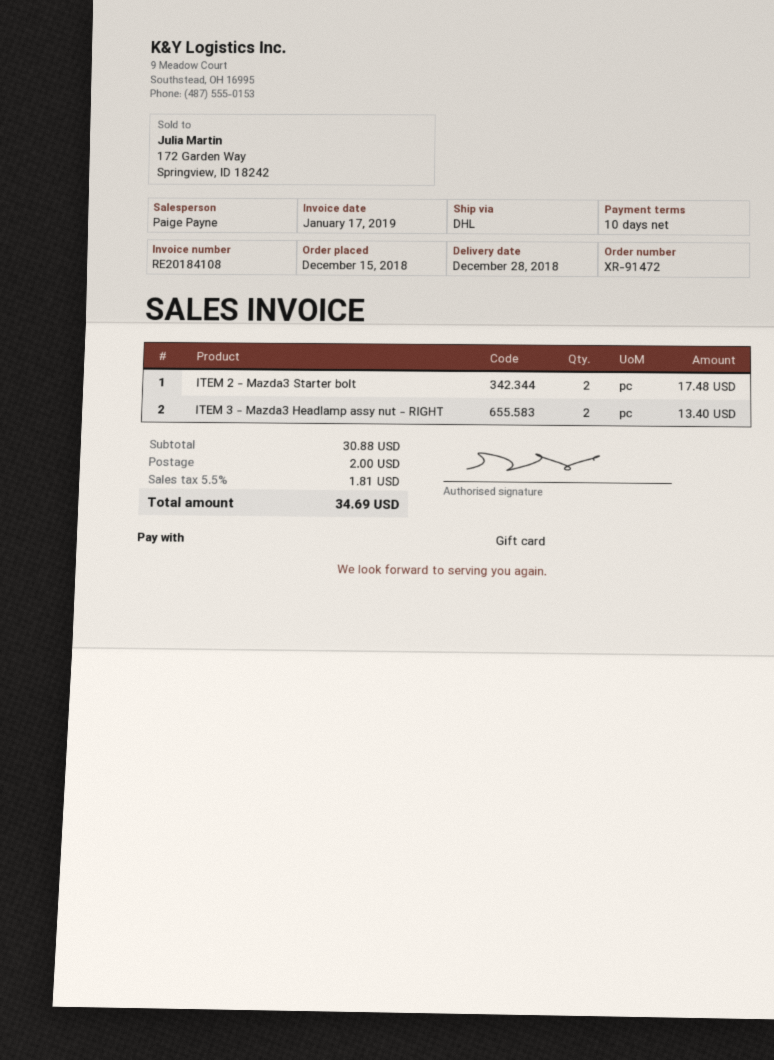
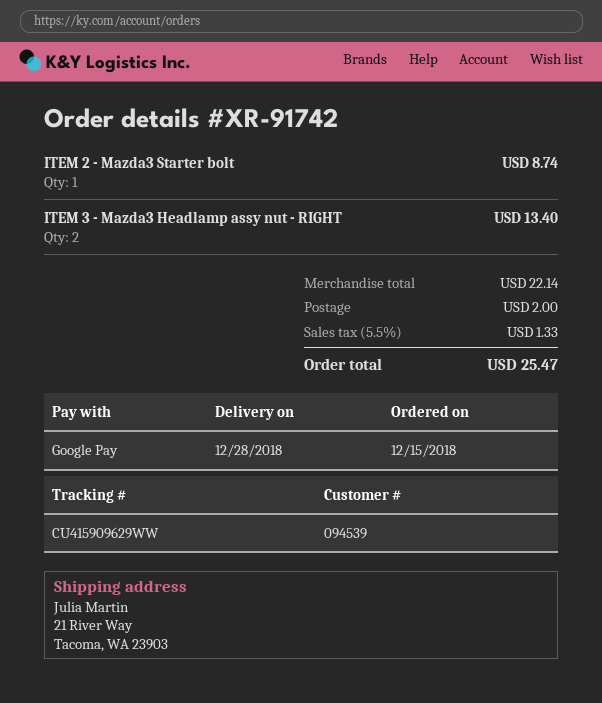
order number: XR-91472 -> XR-91742
payment method: gift card -> Google Pay
ITEM 2 - Mazda3 Starter bolt: 2 for 17.48 -> 1 for 8.74
subtotal: 30.88 -> 22.14
tax: 5.5% = 1.81 -> 5.5% = 1.33
total: 34.69 -> 25.47

